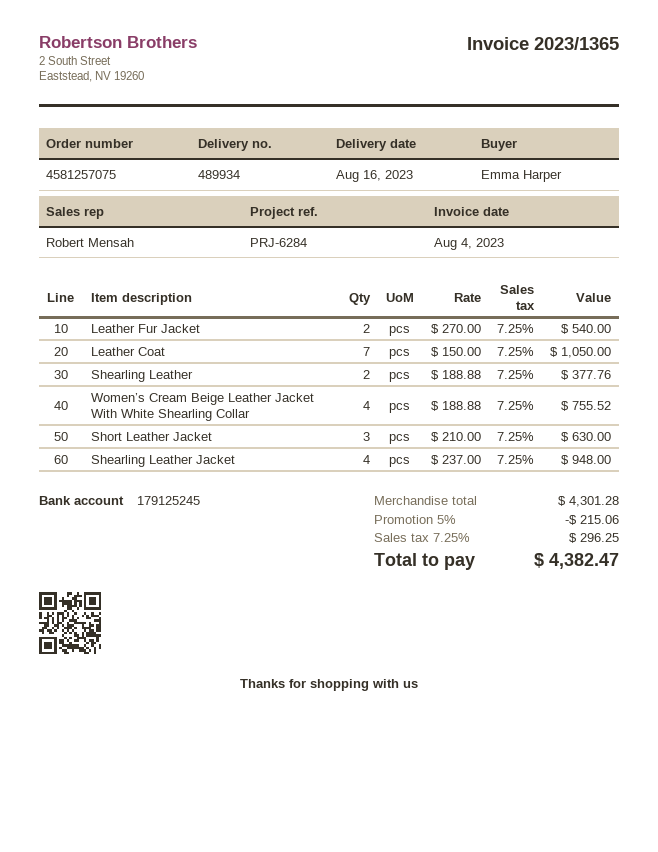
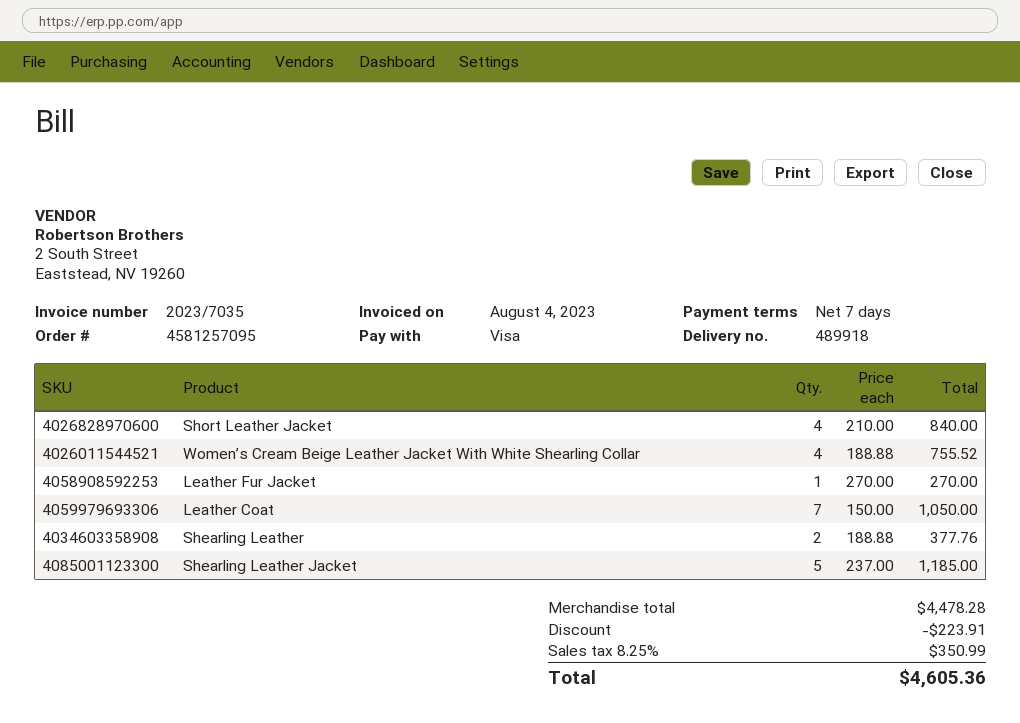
order number: 4581257075 -> 4581257095
delivery note number: 489934 -> 489918
invoice number: 2023/1365 -> 2023/7035
Leather Fur Jacket: 2 x 270.00 = 540.00 -> 1 x 270.00 = 270.00
Short Leather Jacket: 3 x 210.00 = 630.00 -> 4 x 210.00 = 840.00
Shearling Leather Jacket: 4 x 237.00 = 948.00 -> 5 x 237.00 = 1185.00
subtotal: 4301.28 -> 4478.28
discount: 215.06 -> 223.91
tax: 7.25% = 296.25 -> 8.25% = 350.99
total: 4382.47 -> 4605.36

